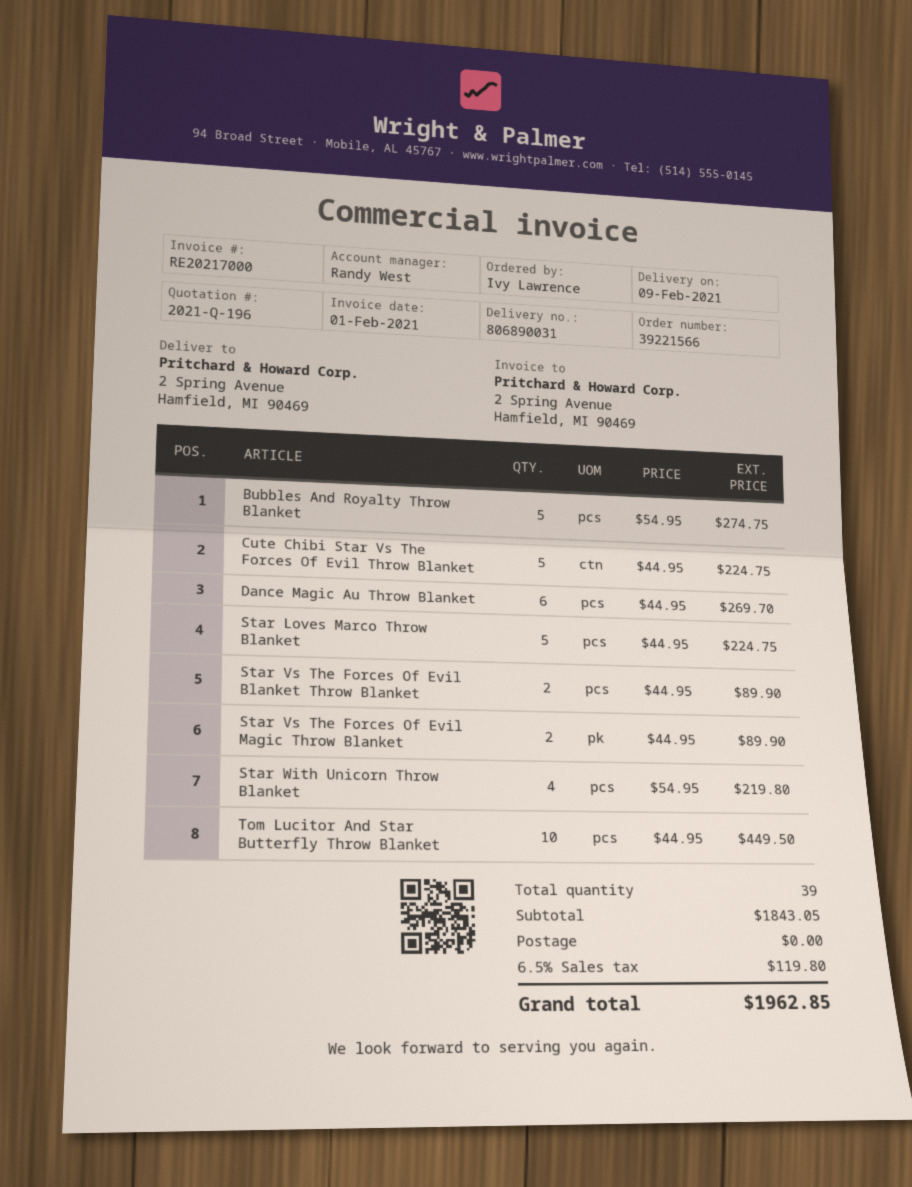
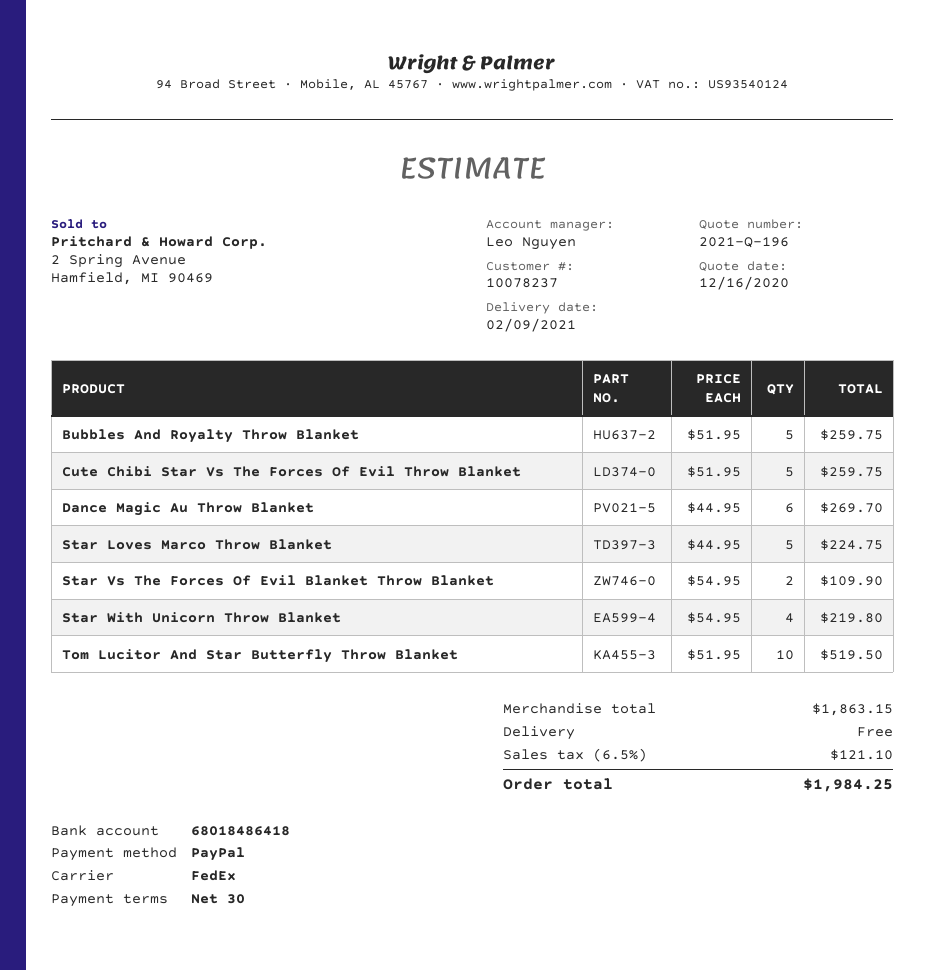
sales rep: Randy West -> Leo Nguyen
Bubbles And Royalty Throw Blanket: 5 x 54.95 = 274.75 -> 5 x 51.95 = 259.75
Cute Chibi Star Vs The Forces Of Evil Throw Blanket: 5 x 44.95 = 224.75 -> 5 x 51.95 = 259.75
Star Vs The Forces Of Evil Blanket Throw Blanket: 2 x 44.95 = 89.90 -> 2 x 54.95 = 109.90
Star Vs The Forces Of Evil Magic Throw Blanket: 2 x 44.95 = 89.90 -> none
Tom Lucitor And Star Butterfly Throw Blanket: 10 x 44.95 = 449.50 -> 10 x 51.95 = 519.50
subtotal: 1843.05 -> 1863.15
tax: 6.5% = 119.80 -> 6.5% = 121.10
total: 1962.85 -> 1984.25

